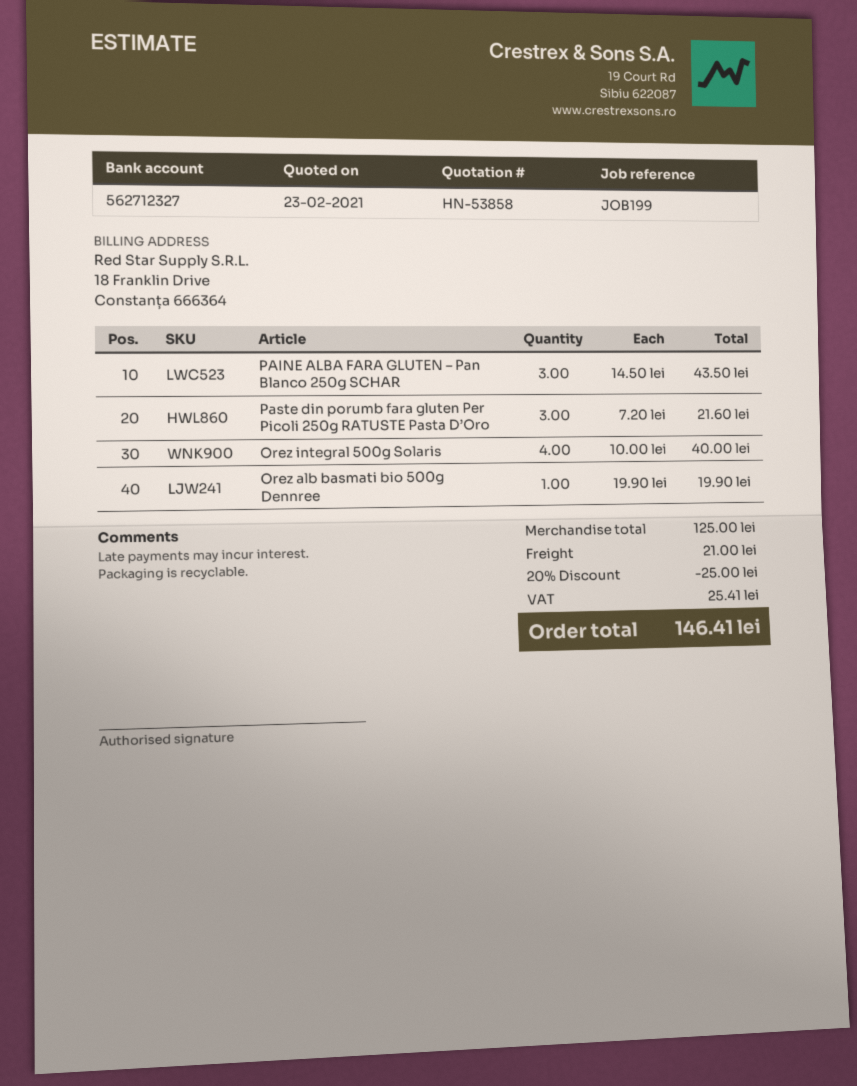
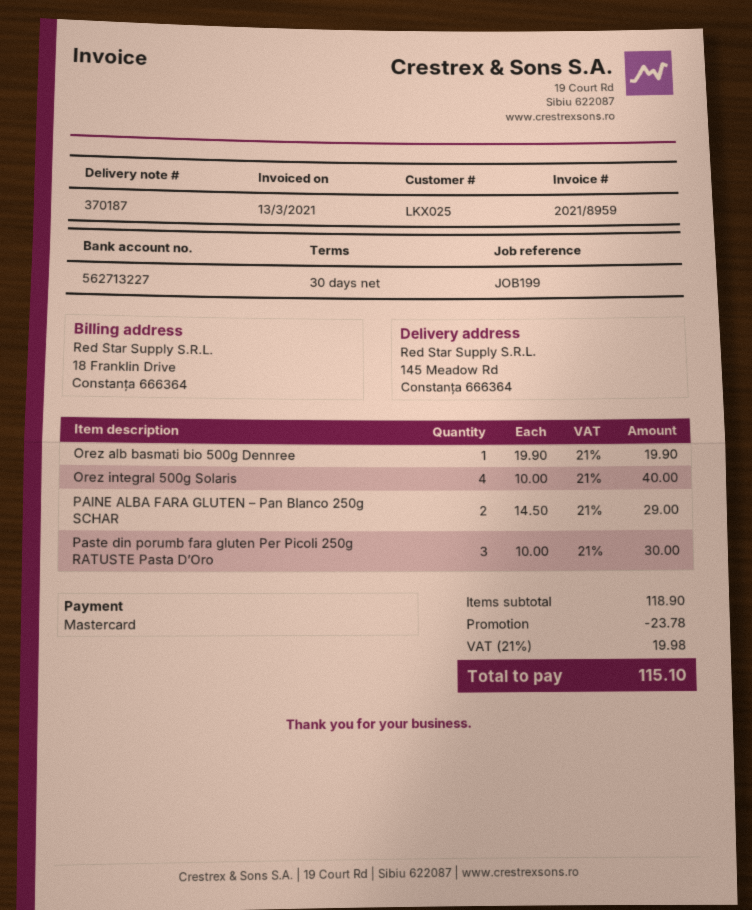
bank account: 562712327 -> 562713227
PAINE ALBA FARA GLUTEN – Pan Blanco 250g SCHAR: 3 x 14.50 = 43.50 -> 2 x 14.50 = 29.00
Paste din porumb fara gluten Per Picoli 250g RATUSTE Pasta D’Oro: 3 x 7.20 = 21.60 -> 3 x 10.00 = 30.00
subtotal: 125.00 -> 118.90
discount: 25.00 -> 23.78
shipping: 21.00 -> none
tax: 25.41 -> 19.98
total: 146.41 -> 115.10

